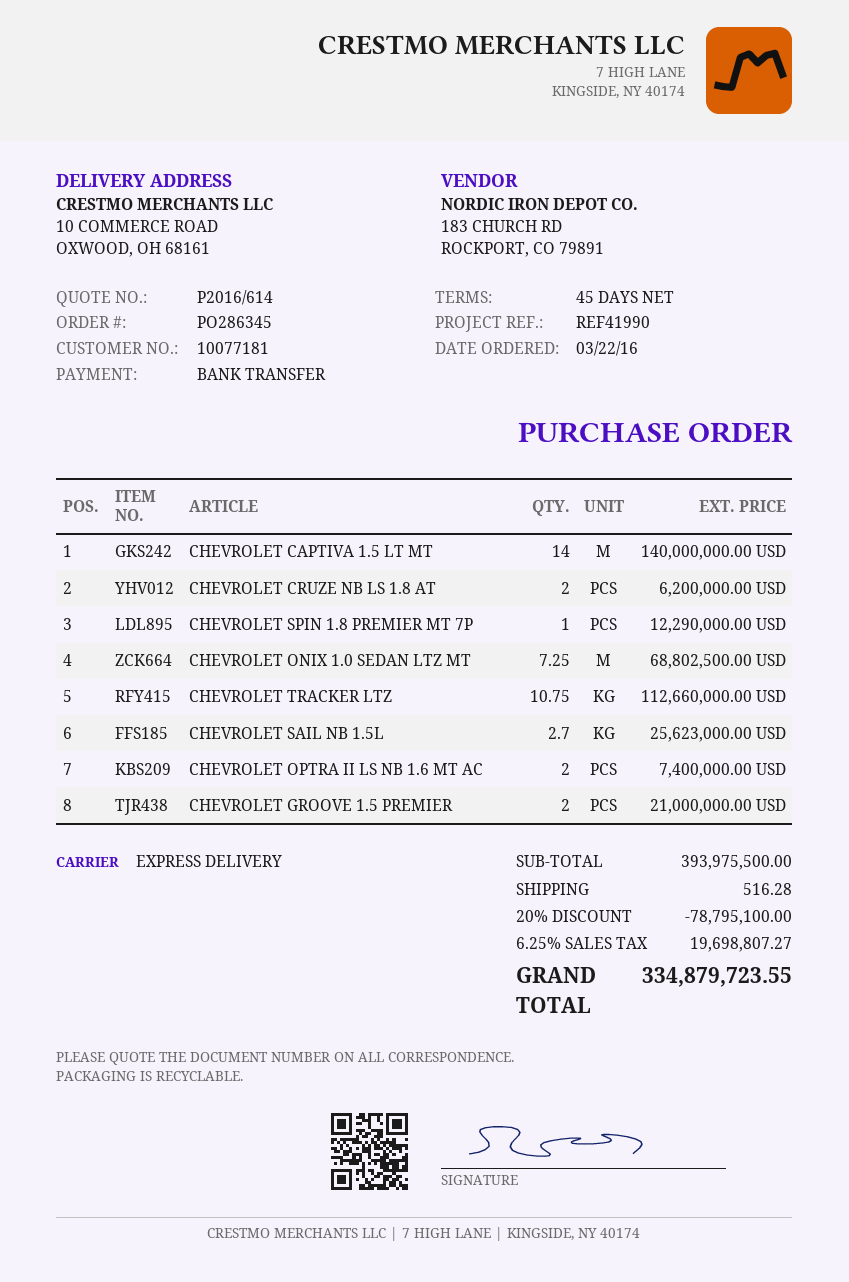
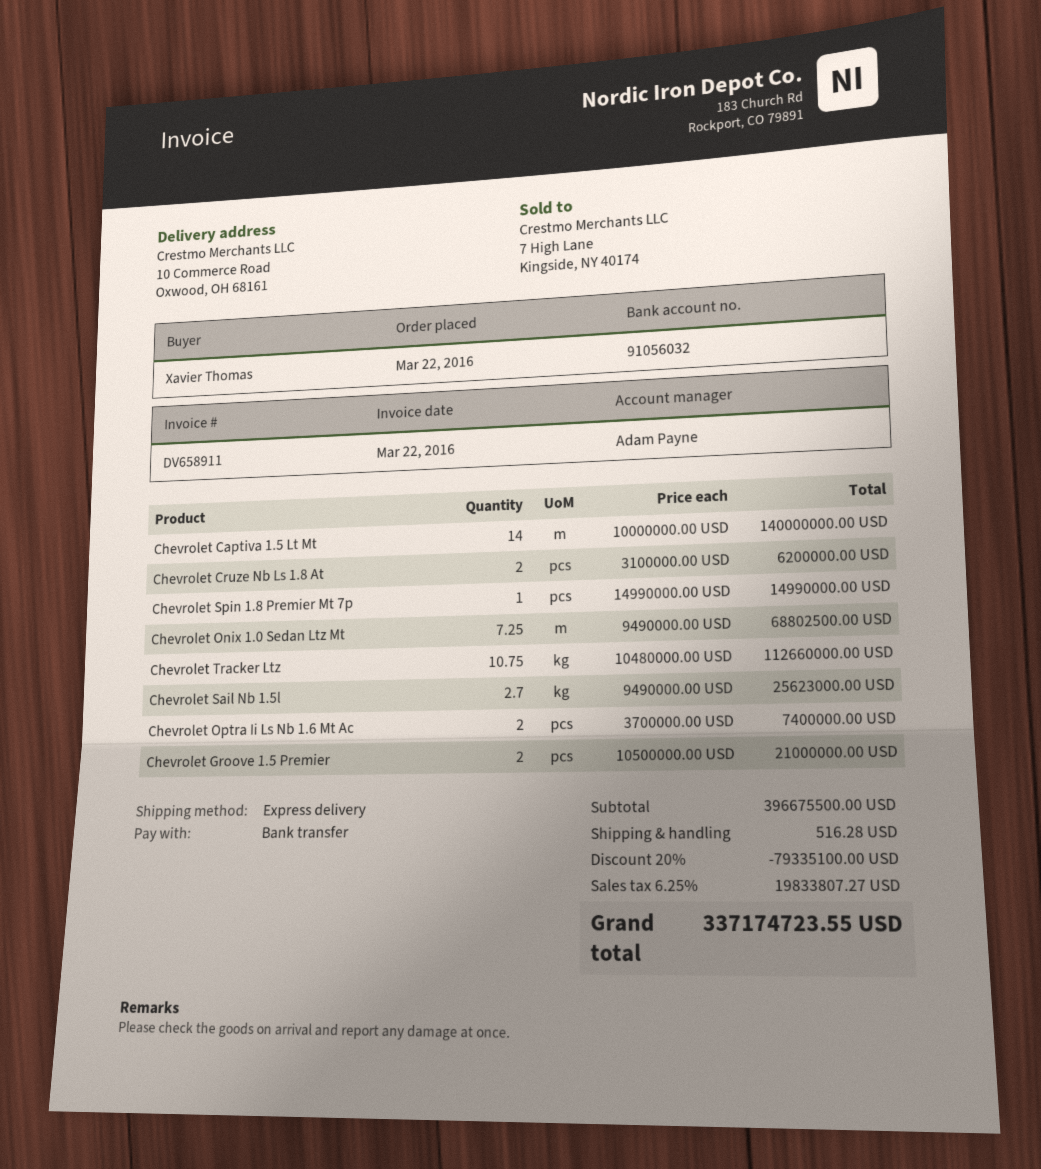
CHEVROLET SPIN 1.8 PREMIER MT 7P: 1 for 12290000.00 -> 1 for 14990000.00
subtotal: 393975500.00 -> 396675500.00
discount: 20% = 78795100.00 -> 20% = 79335100.00
tax: 6.25% = 19698807.27 -> 6.25% = 19833807.27
total: 334879723.55 -> 337174723.55

